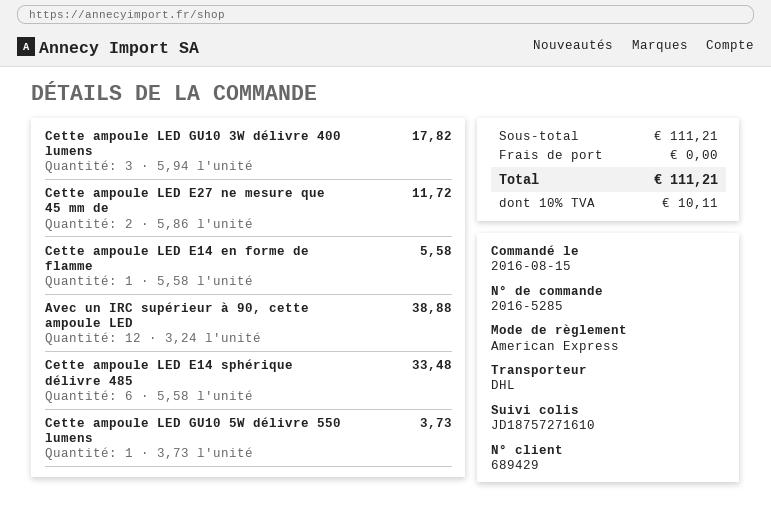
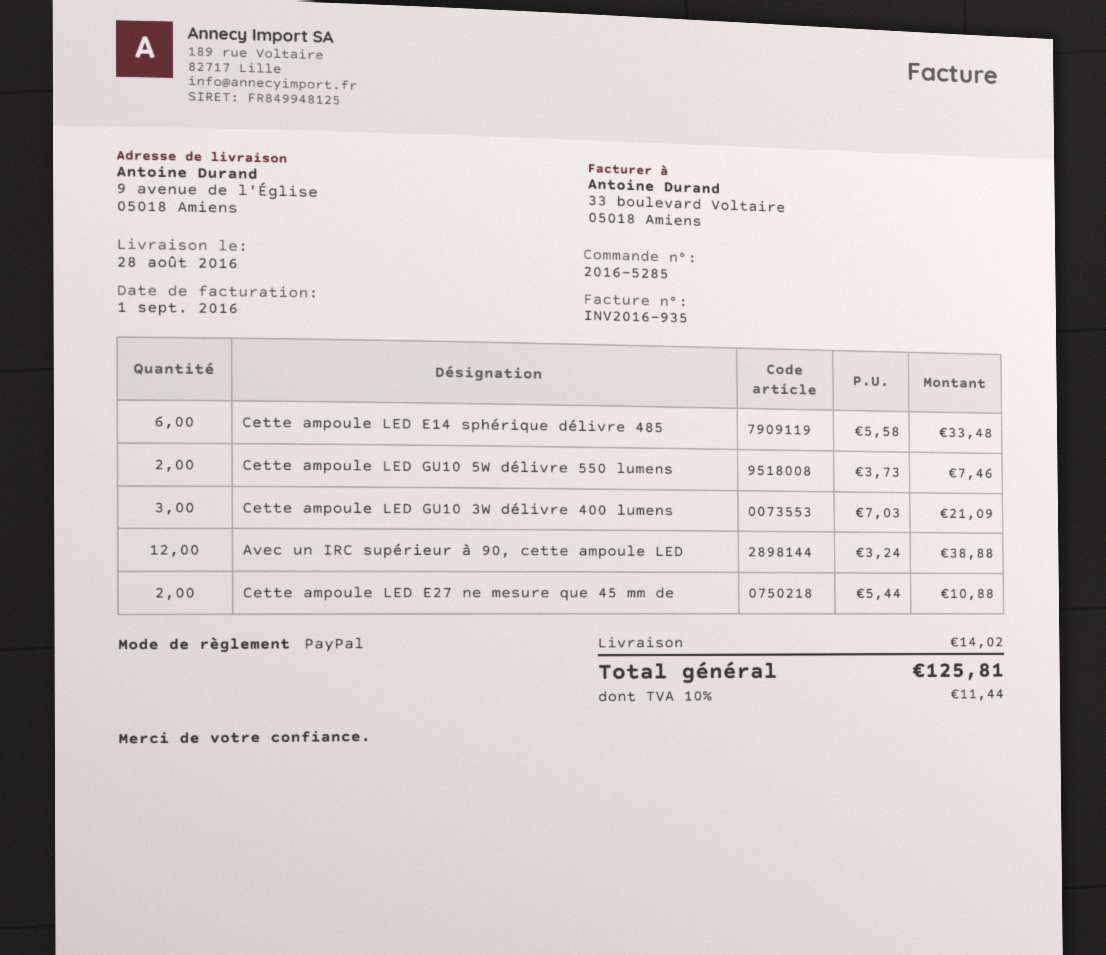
payment method: American Express -> PayPal
Cette ampoule LED GU10 3W délivre 400 lumens: 3 x 5.94 = 17.82 -> 3 x 7.03 = 21.09
Cette ampoule LED E27 ne mesure que 45 mm de: 2 x 5.86 = 11.72 -> 2 x 5.44 = 10.88
Cette ampoule LED E14 en forme de flamme: 1 x 5.58 = 5.58 -> none
Cette ampoule LED GU10 5W délivre 550 lumens: 1 x 3.73 = 3.73 -> 2 x 3.73 = 7.46
shipping: 0.00 -> 14.02
tax: 10% = 10.11 -> 10% = 11.44
total: 111.21 -> 125.81

